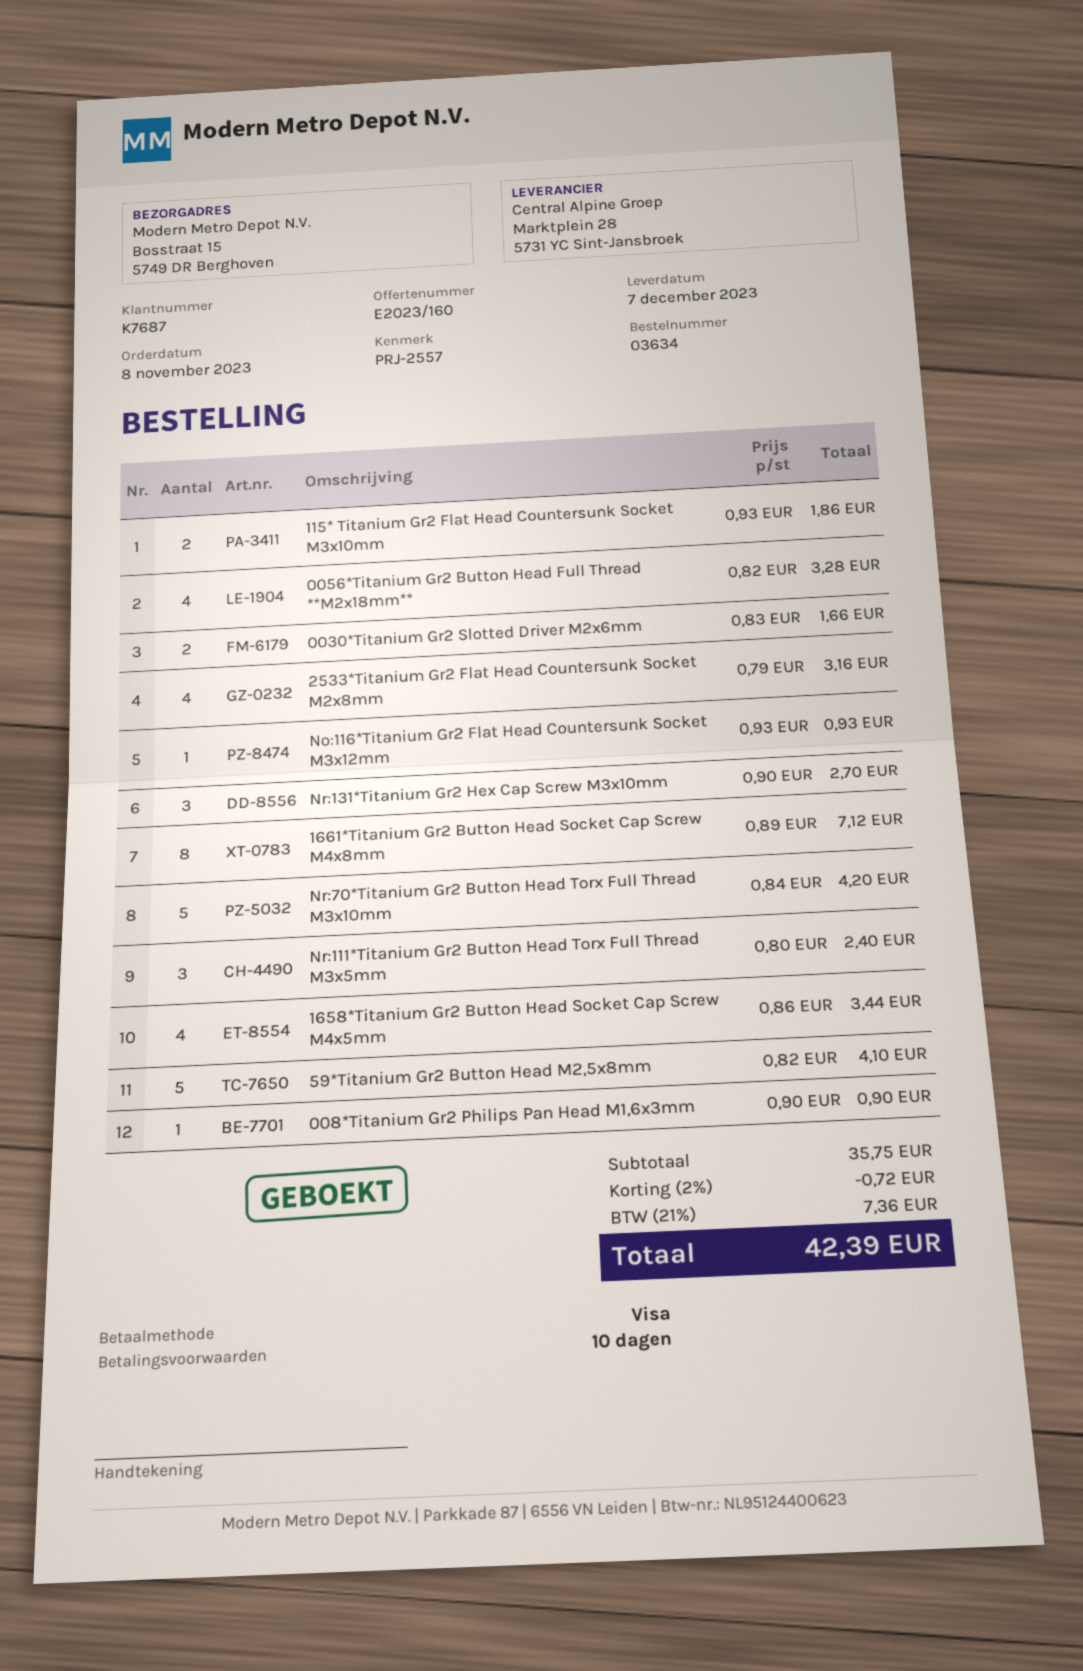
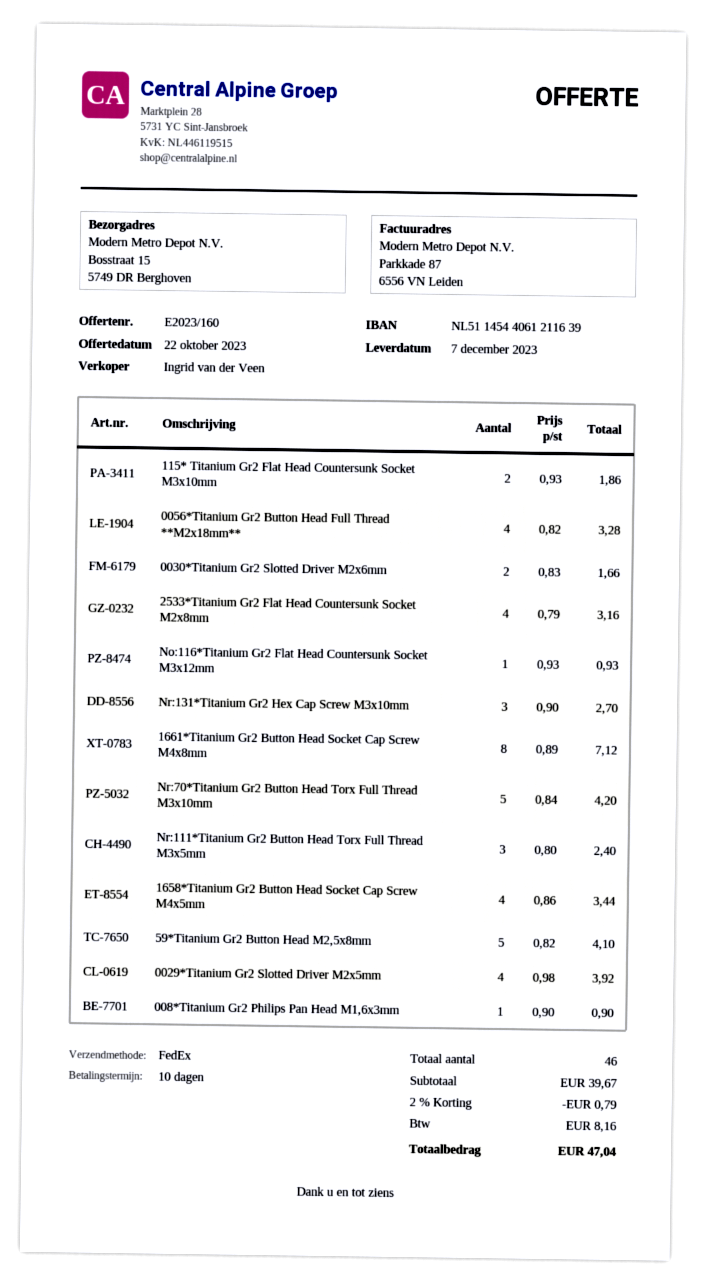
0029*Titanium Gr2 Slotted Driver M2x5mm: none -> 4 x 0.98 = 3.92
subtotal: 35.75 -> 39.67
discount: 2% = 0.72 -> 2% = 0.79
tax: 7.36 -> 8.16
total: 42.39 -> 47.04

